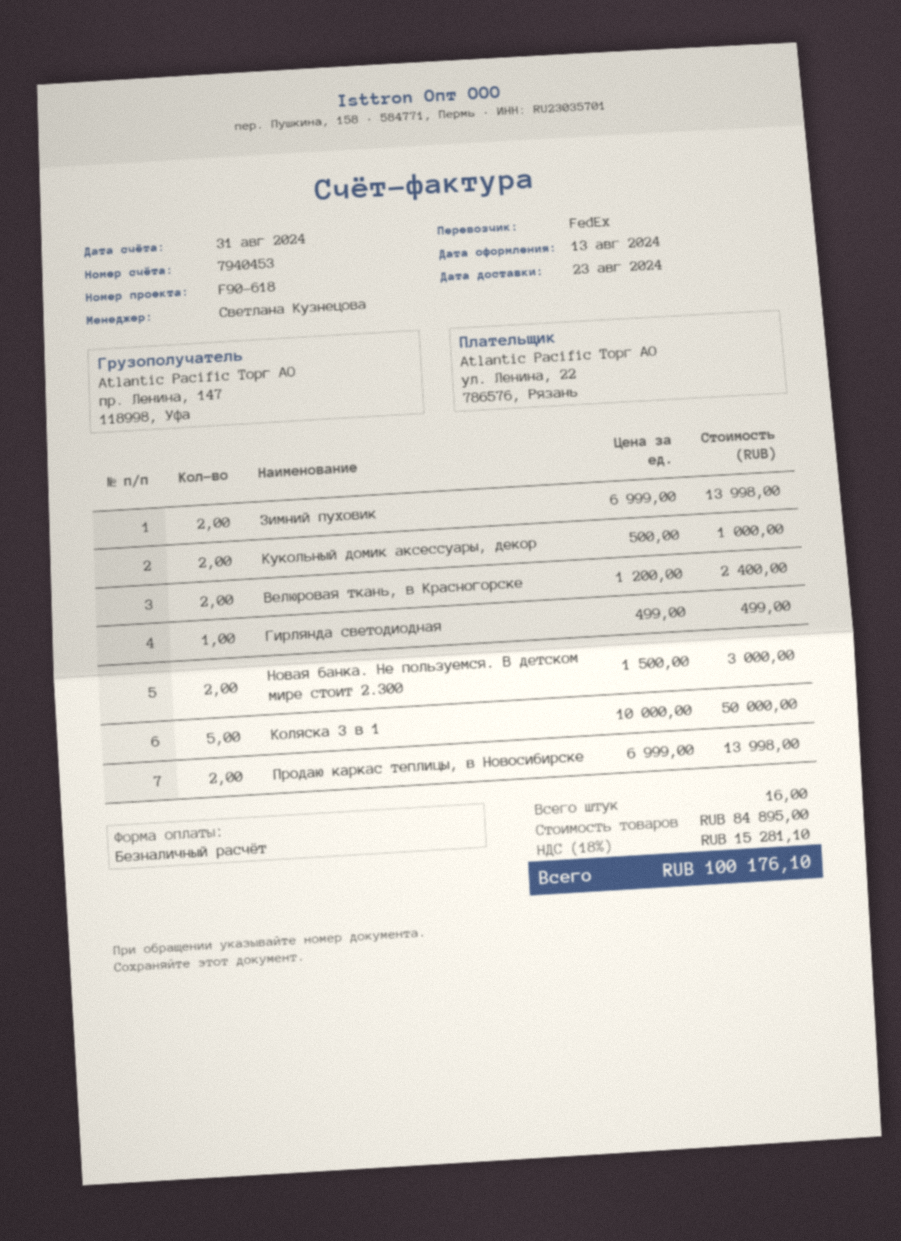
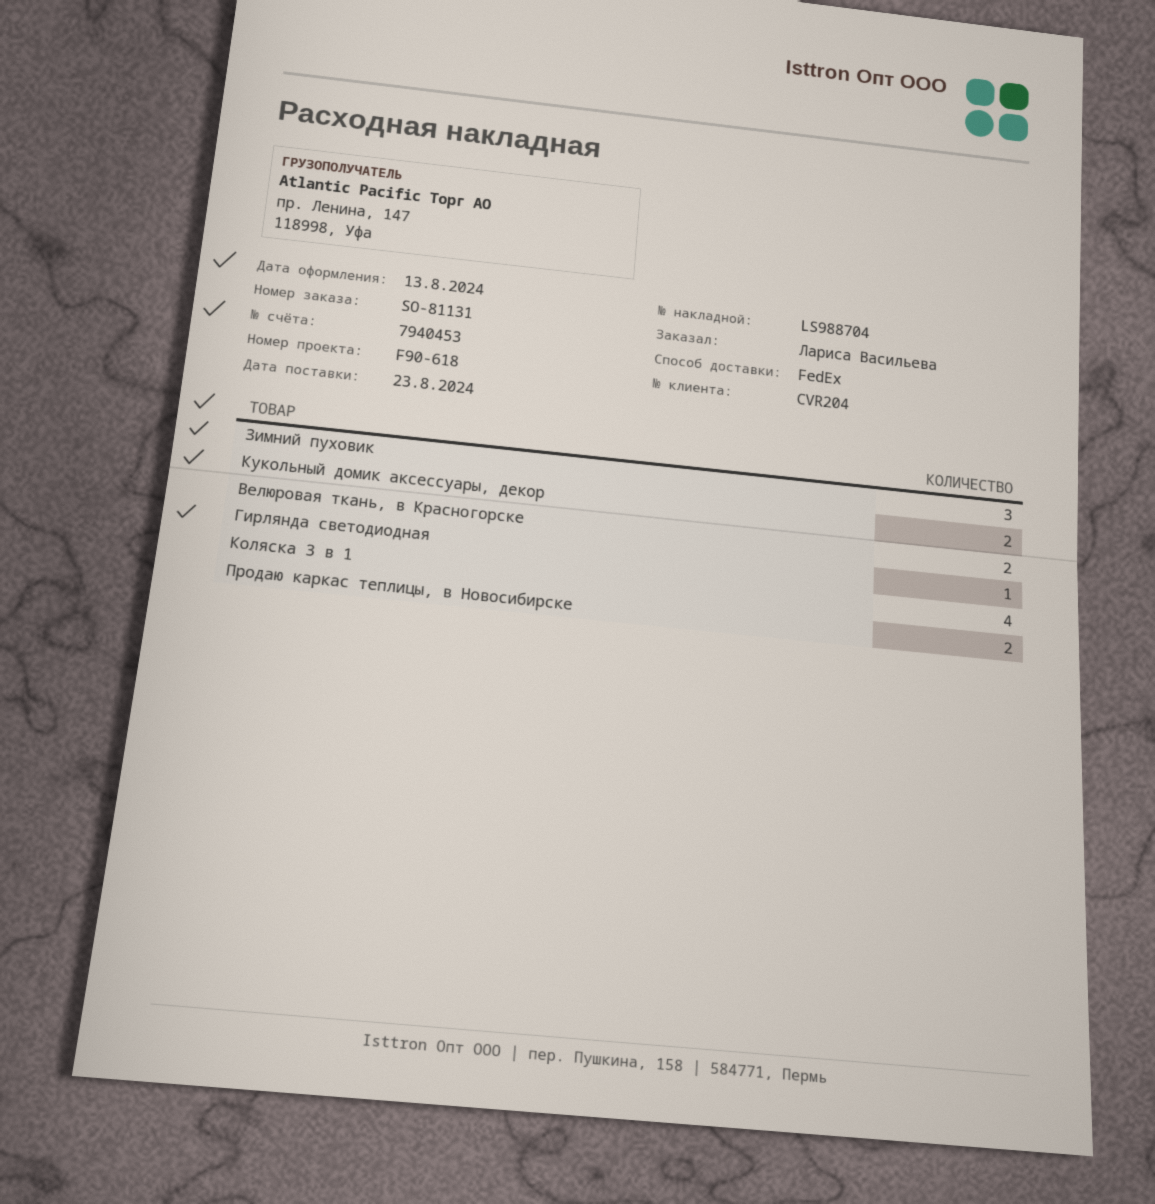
Зимний пуховик: 2 -> 3
Новая банка. Не пользуемся. В детском мире стоит 2.300: 2 -> none
Коляска 3 в 1: 5 -> 4

